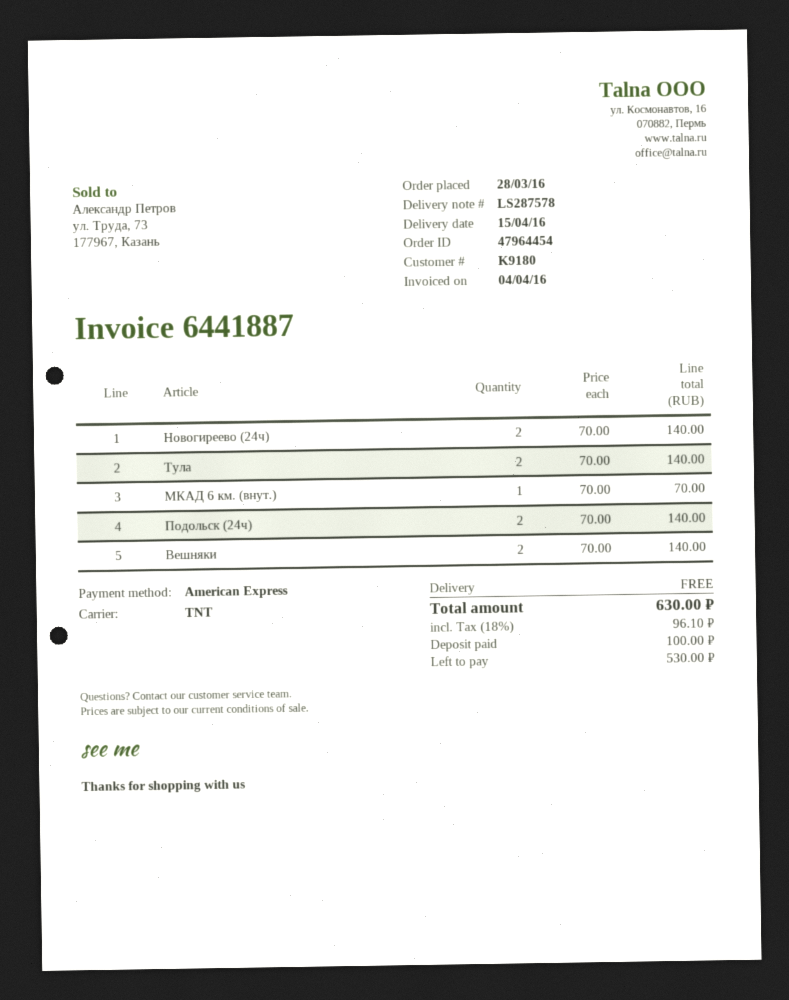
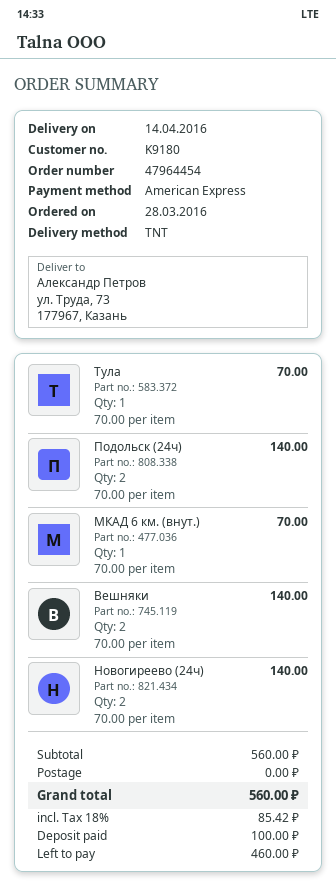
delivery date: 2016-04-15 -> 2016-04-14
Тула: 2 x 70.00 = 140.00 -> 1 x 70.00 = 70.00
tax: 18% = 96.10 -> 18% = 85.42
total: 630.00 -> 560.00
balance: 530.00 -> 460.00

